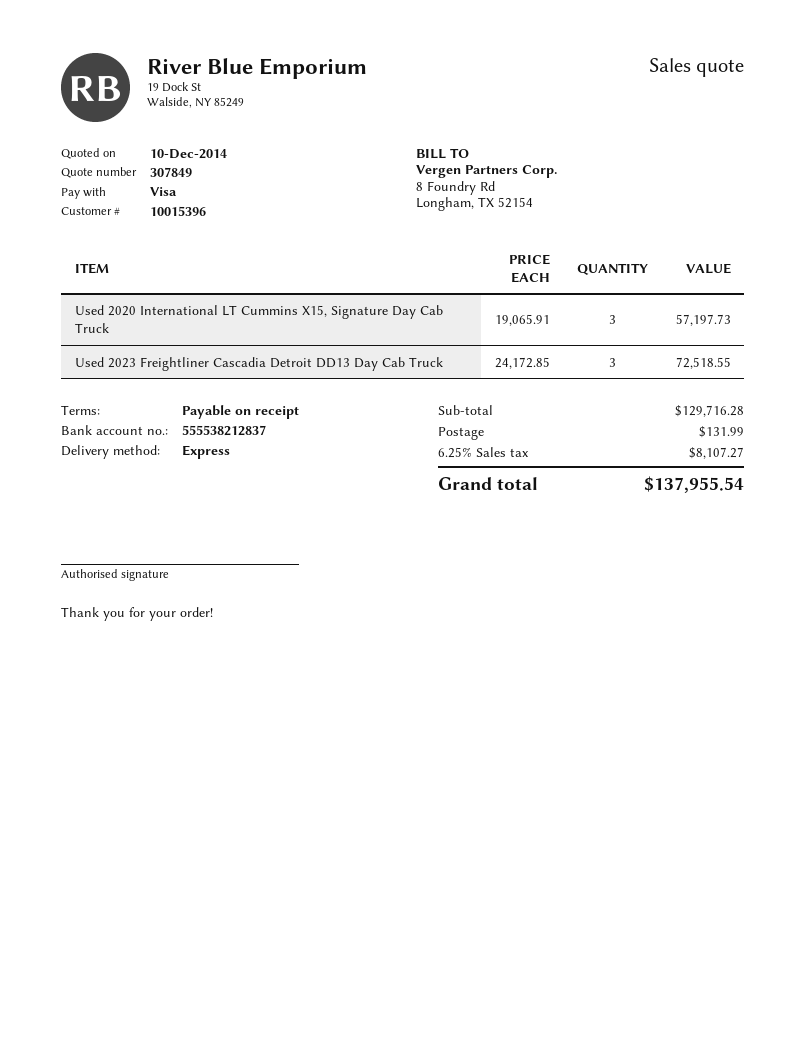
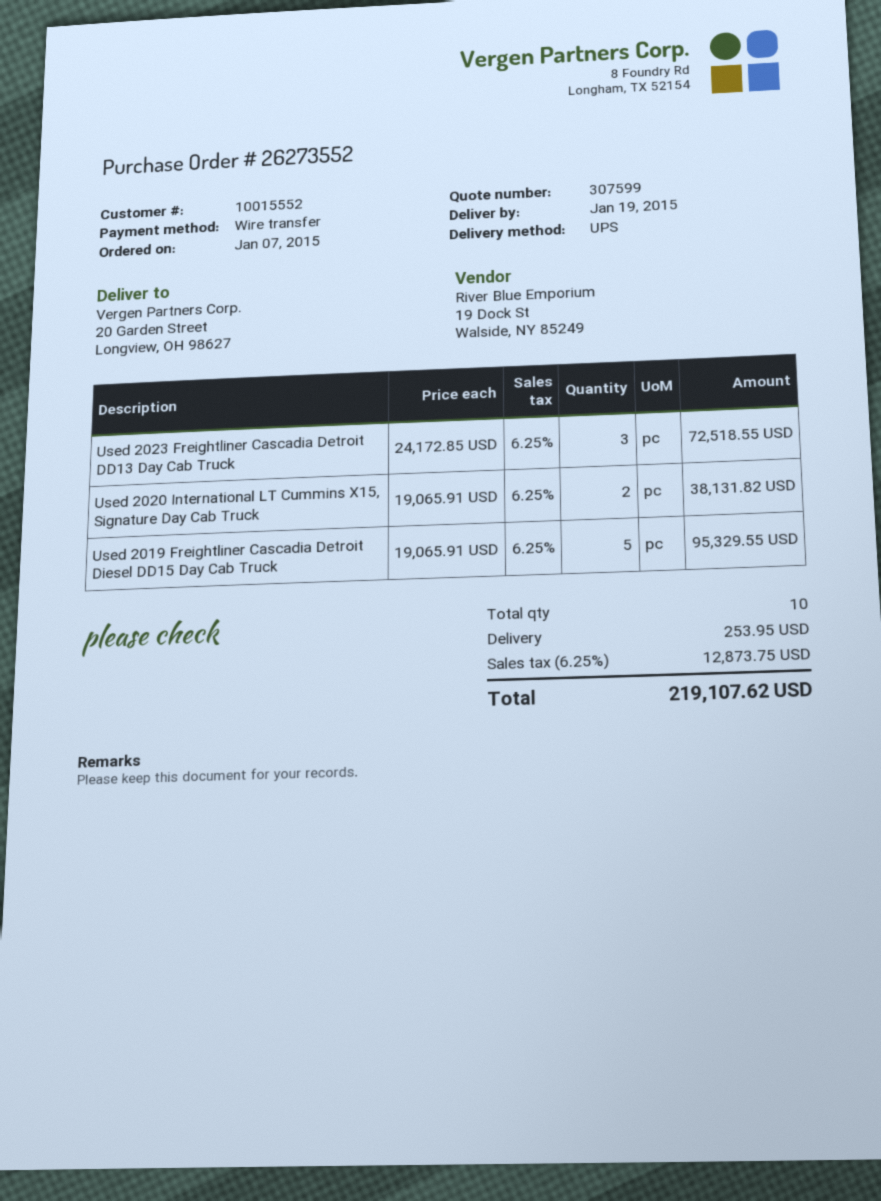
quote number: 307849 -> 307599
customer number: 10015396 -> 10015552
payment method: Visa -> bank transfer
shipping method: express -> UPS
Used 2020 International LT Cummins X15, Signature Day Cab Truck: 3 x 19065.91 = 57197.73 -> 2 x 19065.91 = 38131.82
Used 2019 Freightliner Cascadia Detroit Diesel DD15 Day Cab Truck: none -> 5 x 19065.91 = 95329.55
shipping: 131.99 -> 253.95
tax: 6.25% = 8107.27 -> 6.25% = 12873.75
total: 137955.54 -> 219107.62

